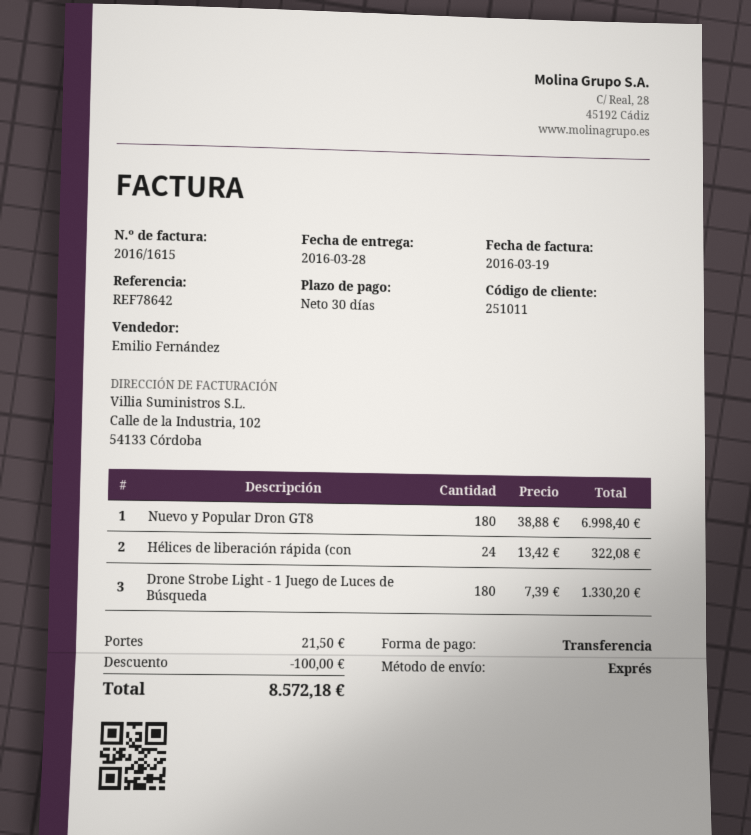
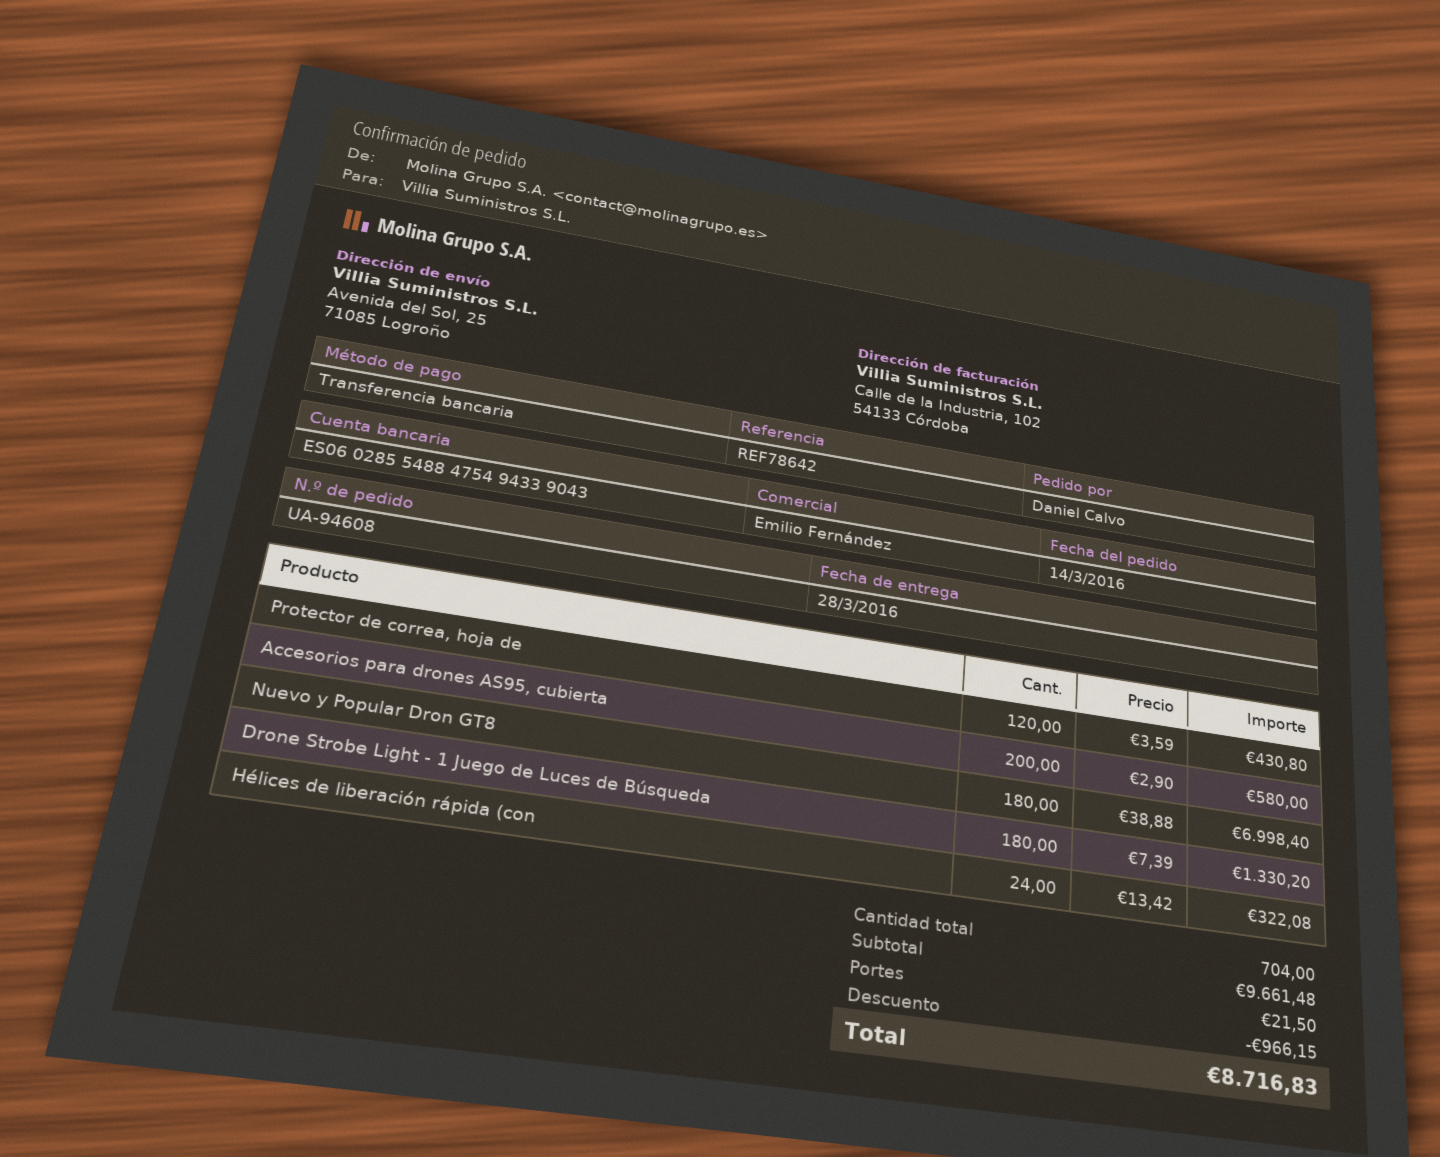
Protector de correa, hoja de: none -> 120 x 3.59 = 430.80
Accesorios para drones AS95, cubierta: none -> 200 x 2.90 = 580.00
discount: 100.00 -> 966.15
total: 8572.18 -> 8716.83

